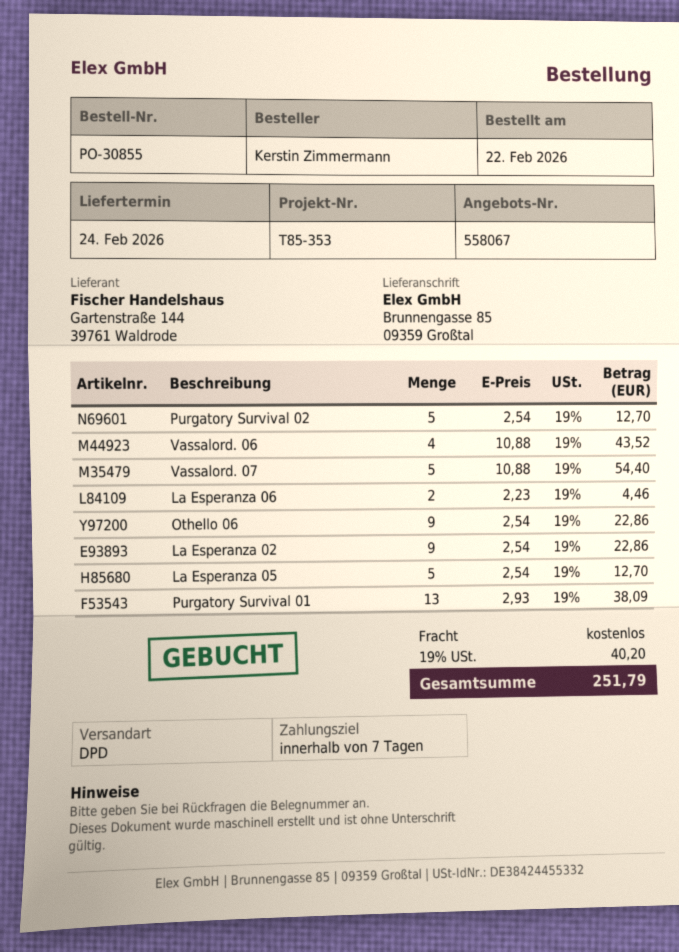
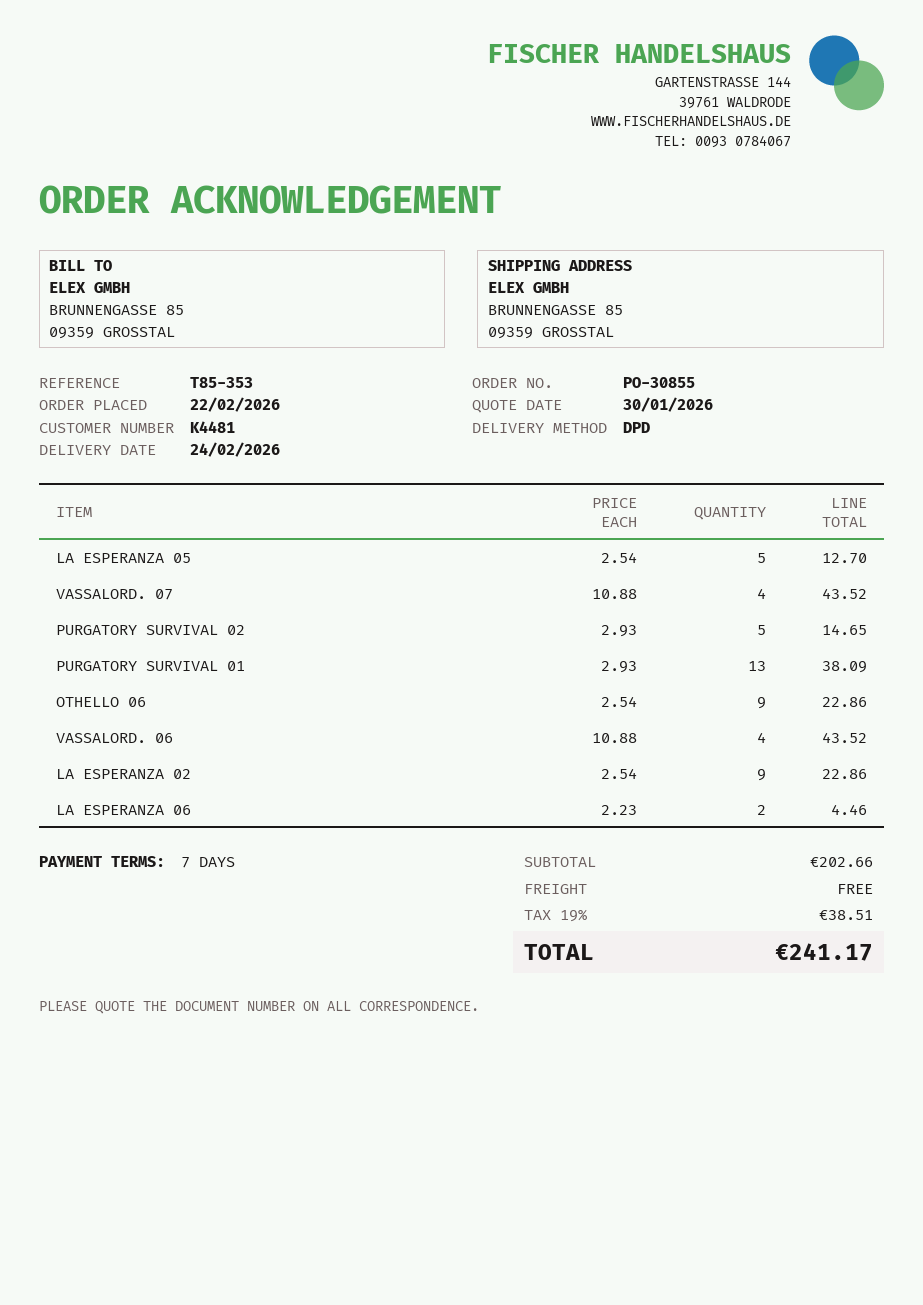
Purgatory Survival 02: 5 x 2.54 = 12.70 -> 5 x 2.93 = 14.65
Vassalord. 07: 5 x 10.88 = 54.40 -> 4 x 10.88 = 43.52
tax: 19% = 40.20 -> 19% = 38.51
total: 251.79 -> 241.17

